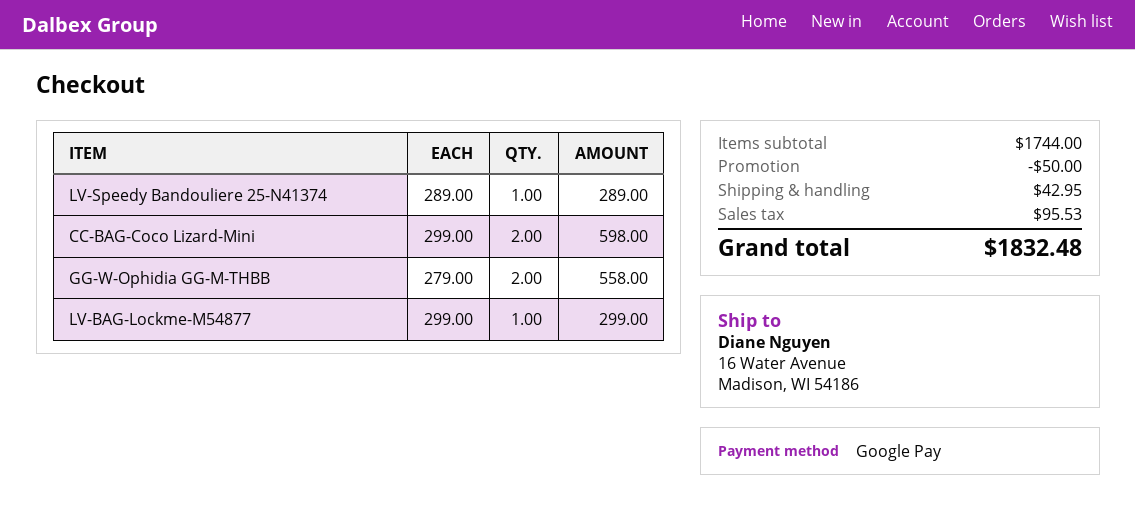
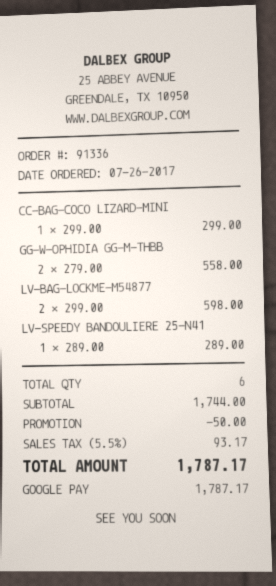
CC-BAG-Coco Lizard-Mini: 2 x 299.00 = 598.00 -> 1 x 299.00 = 299.00
LV-BAG-Lockme-M54877: 1 x 299.00 = 299.00 -> 2 x 299.00 = 598.00
shipping: 42.95 -> none
tax: 95.53 -> 93.17
total: 1832.48 -> 1787.17

